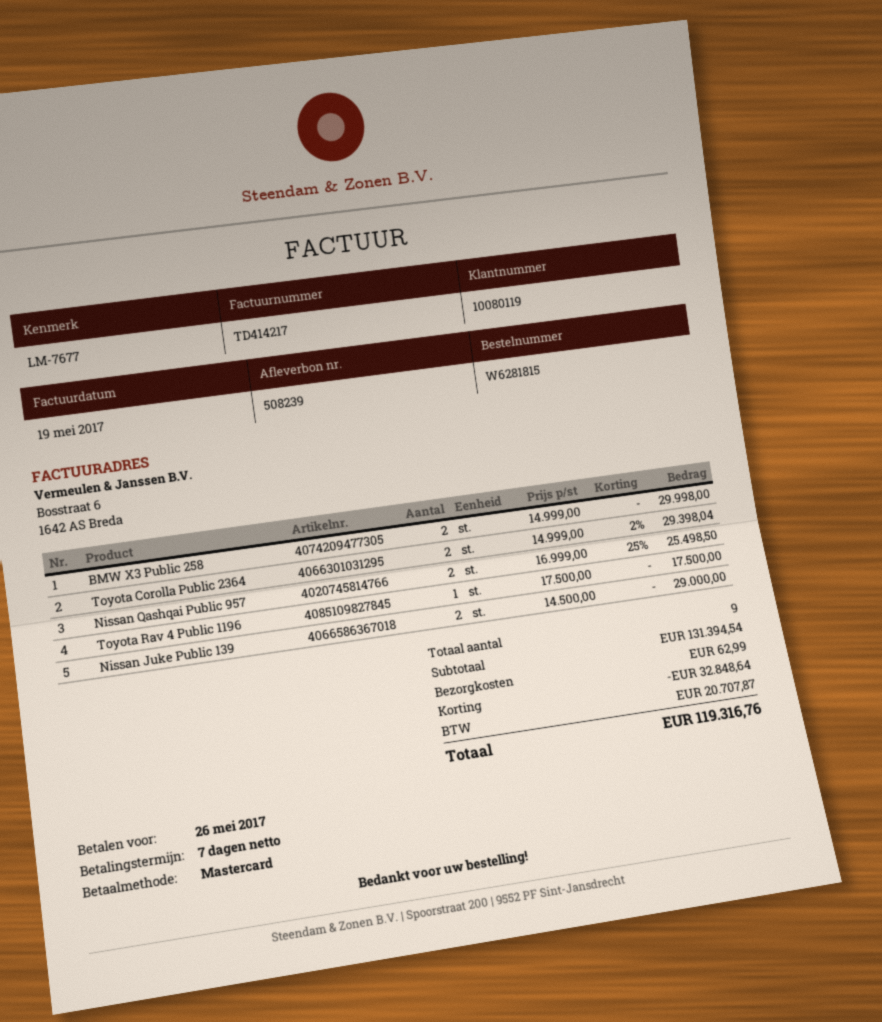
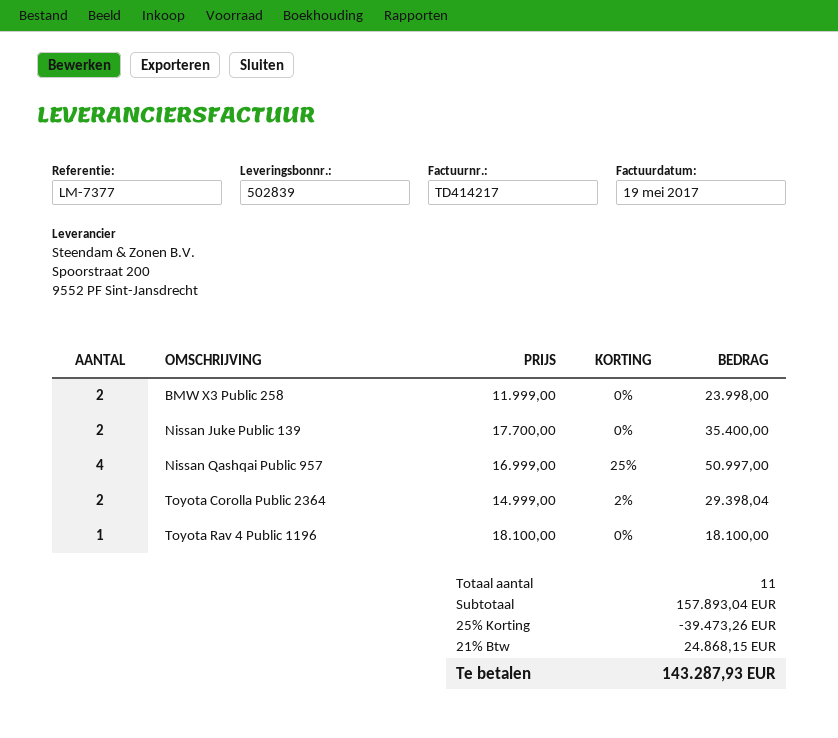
delivery note number: 508239 -> 502839
reference: LM-7677 -> LM-7377
BMW X3 Public 258: 2 x 14999.00 = 29998.00 -> 2 x 11999.00 = 23998.00
Nissan Qashqai Public 957: 2 x 16999.00 - 25% = 25498.50 -> 4 x 16999.00 - 25% = 50997.00
Toyota Rav 4 Public 1196: 1 x 17500.00 = 17500.00 -> 1 x 18100.00 = 18100.00
Nissan Juke Public 139: 2 x 14500.00 = 29000.00 -> 2 x 17700.00 = 35400.00
total quantity: 9 -> 11
subtotal: 131394.54 -> 157893.04
discount: 32848.64 -> 39473.26
shipping: 62.99 -> none
tax: 20707.87 -> 24868.15
total: 119316.76 -> 143287.93

